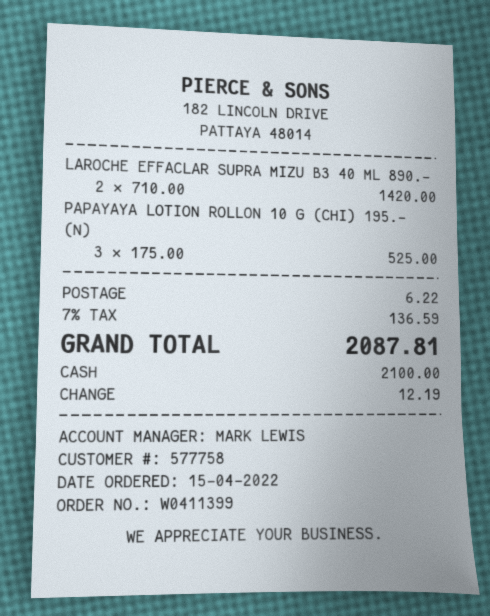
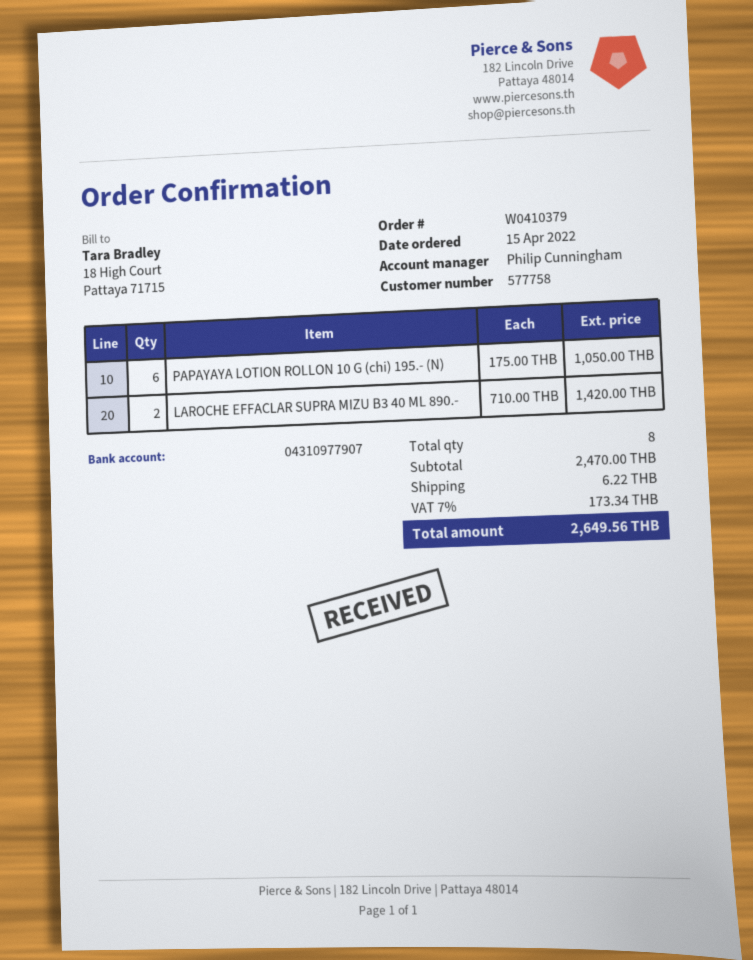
order number: W0411399 -> W0410379
sales rep: MARK LEWIS -> Philip Cunningham
PAPAYAYA LOTION ROLLON 10 G (CHI) 195.- (N): 3 x 175.00 = 525.00 -> 6 x 175.00 = 1050.00
tax: 7% = 136.59 -> 7% = 173.34
total: 2087.81 -> 2649.56

